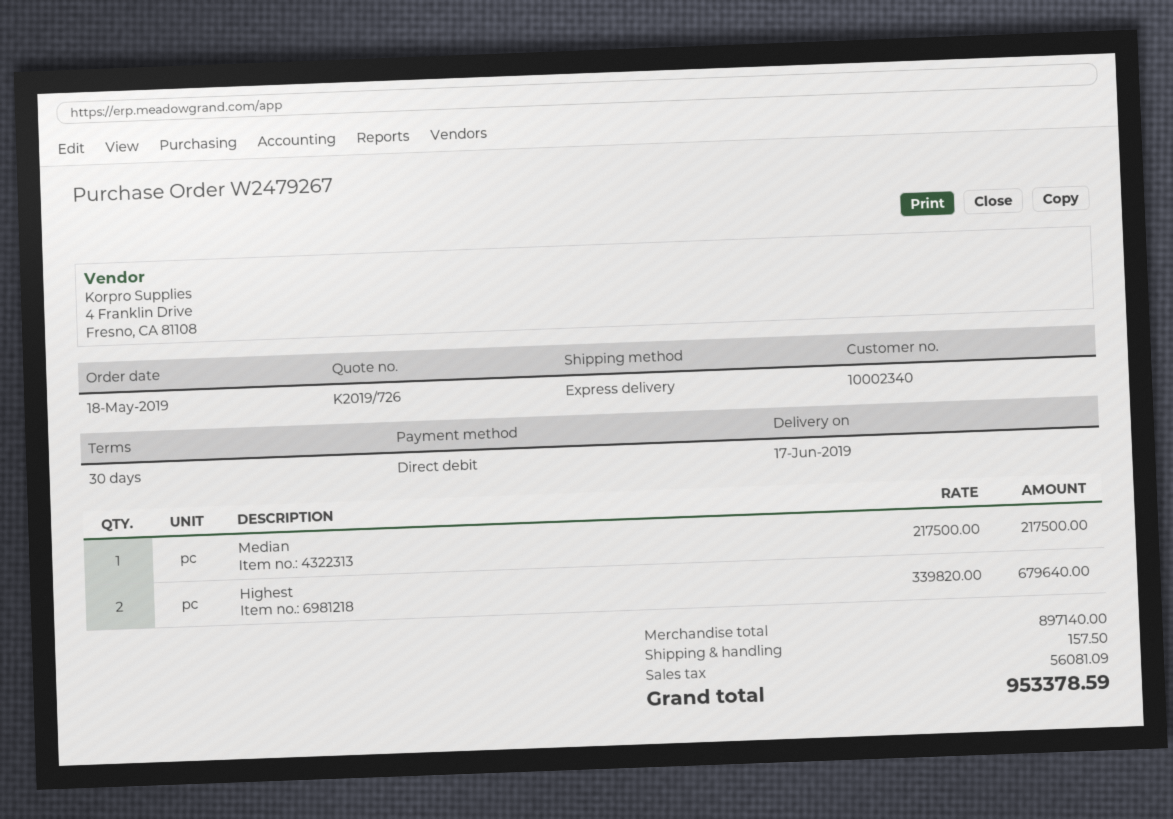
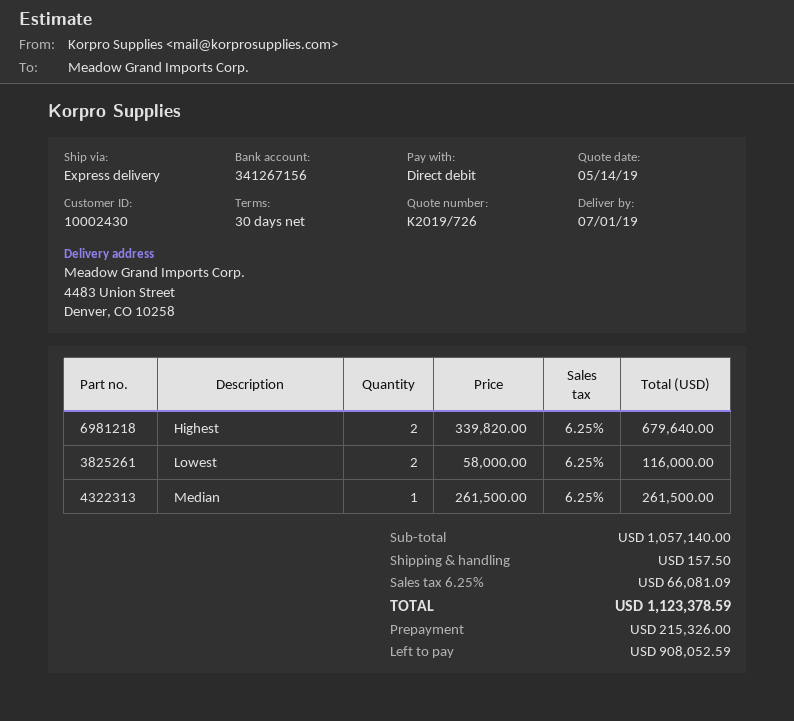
delivery date: 2019-06-17 -> 2019-07-01
customer number: 10002340 -> 10002430
Median: 1 x 217500.00 = 217500.00 -> 1 x 261500.00 = 261500.00
Lowest: none -> 2 x 58000.00 = 116000.00
subtotal: 897140.00 -> 1057140.00
tax: 56081.09 -> 66081.09
total: 953378.59 -> 1123378.59

